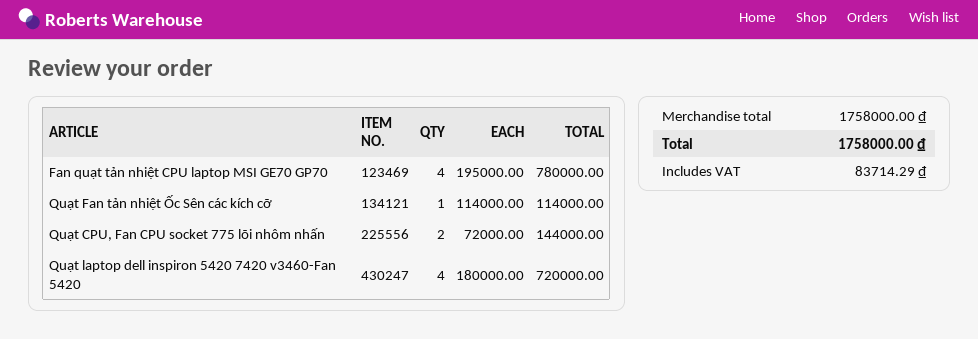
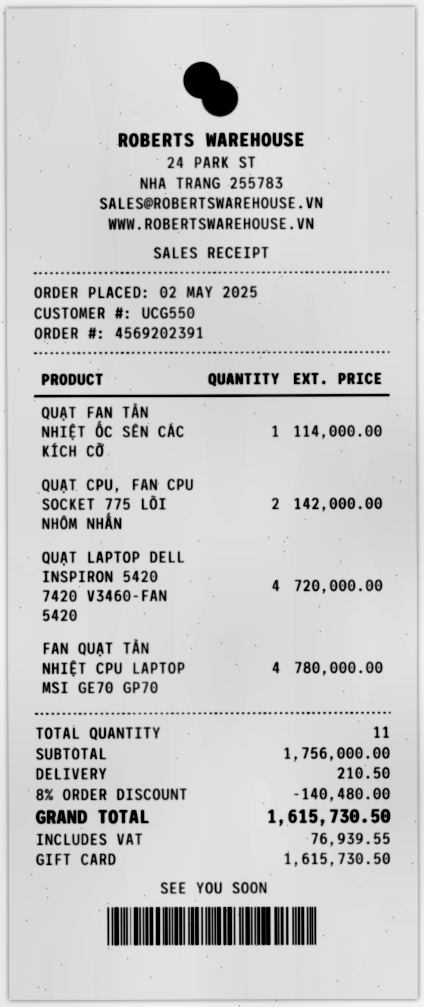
Quạt CPU, Fan CPU socket 775 lõi nhôm nhấn: 2 for 144000.00 -> 2 for 142000.00
subtotal: 1758000.00 -> 1756000.00
discount: none -> 8% = 140480.00
shipping: none -> 210.50
tax: 83714.29 -> 76939.55
total: 1758000.00 -> 1615730.50

